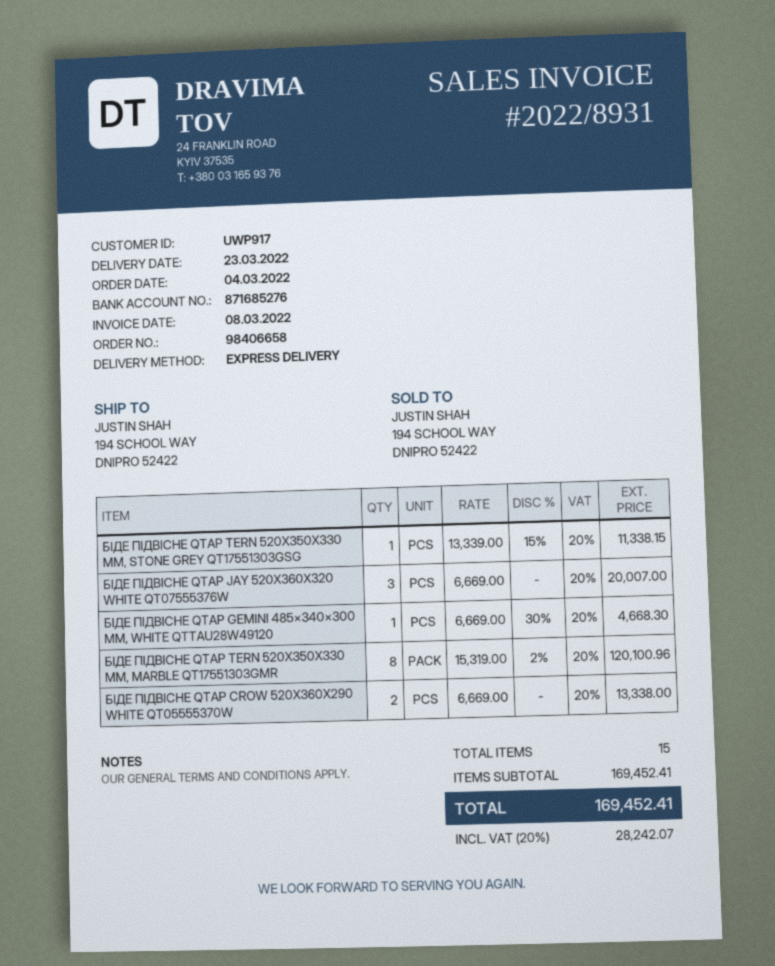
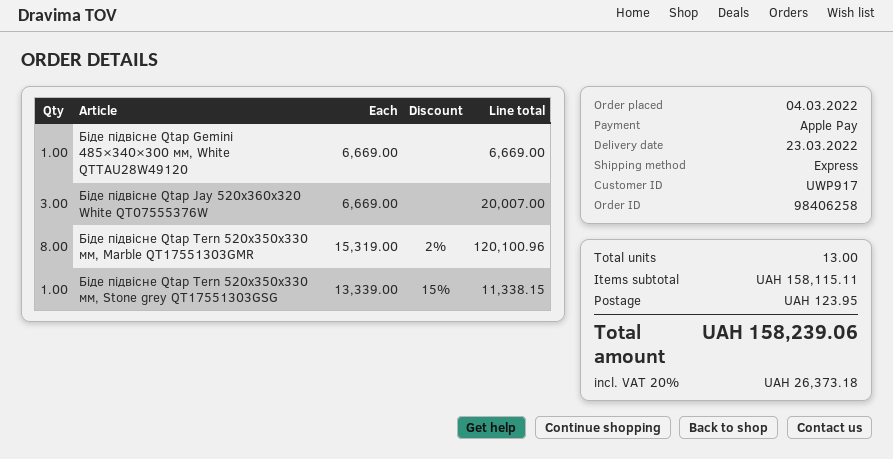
order number: 98406658 -> 98406258
БІДЕ ПІДВІСНЕ QTAP GEMINI 485×340×300 ММ, WHITE QTTAU28W49120: 1 x 6669.00 - 30% = 4668.30 -> 1 x 6669.00 = 6669.00
БІДЕ ПІДВІСНЕ QTAP CROW 520Х360Х290 WHITE QT05555370W: 2 x 6669.00 = 13338.00 -> none
total quantity: 15 -> 13
subtotal: 169452.41 -> 158115.11
shipping: none -> 123.95
tax: 20% = 28242.07 -> 20% = 26373.18
total: 169452.41 -> 158239.06

